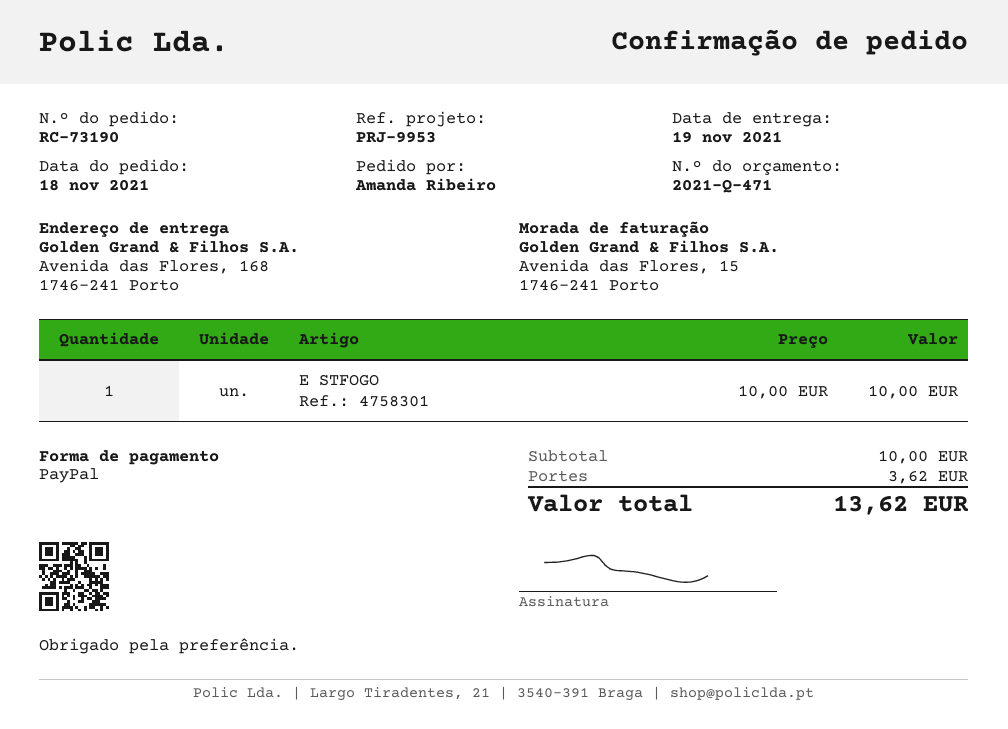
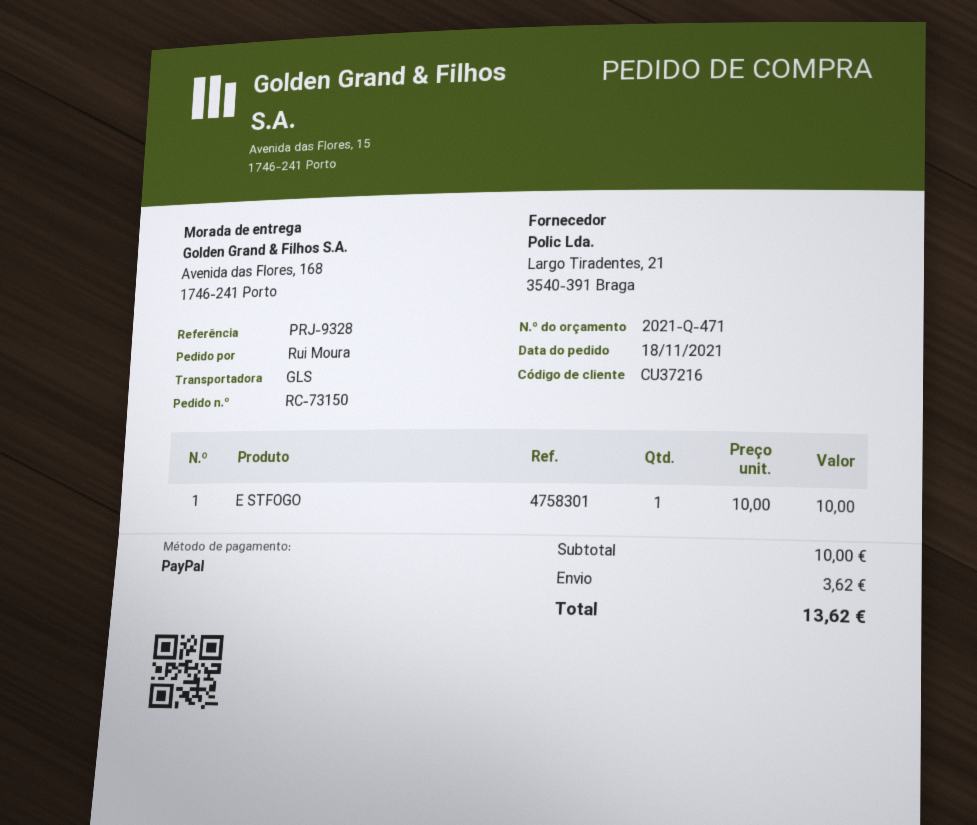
order number: RC-73190 -> RC-73150
reference: PRJ-9953 -> PRJ-9328
ordered by: Amanda Ribeiro -> Rui Moura

